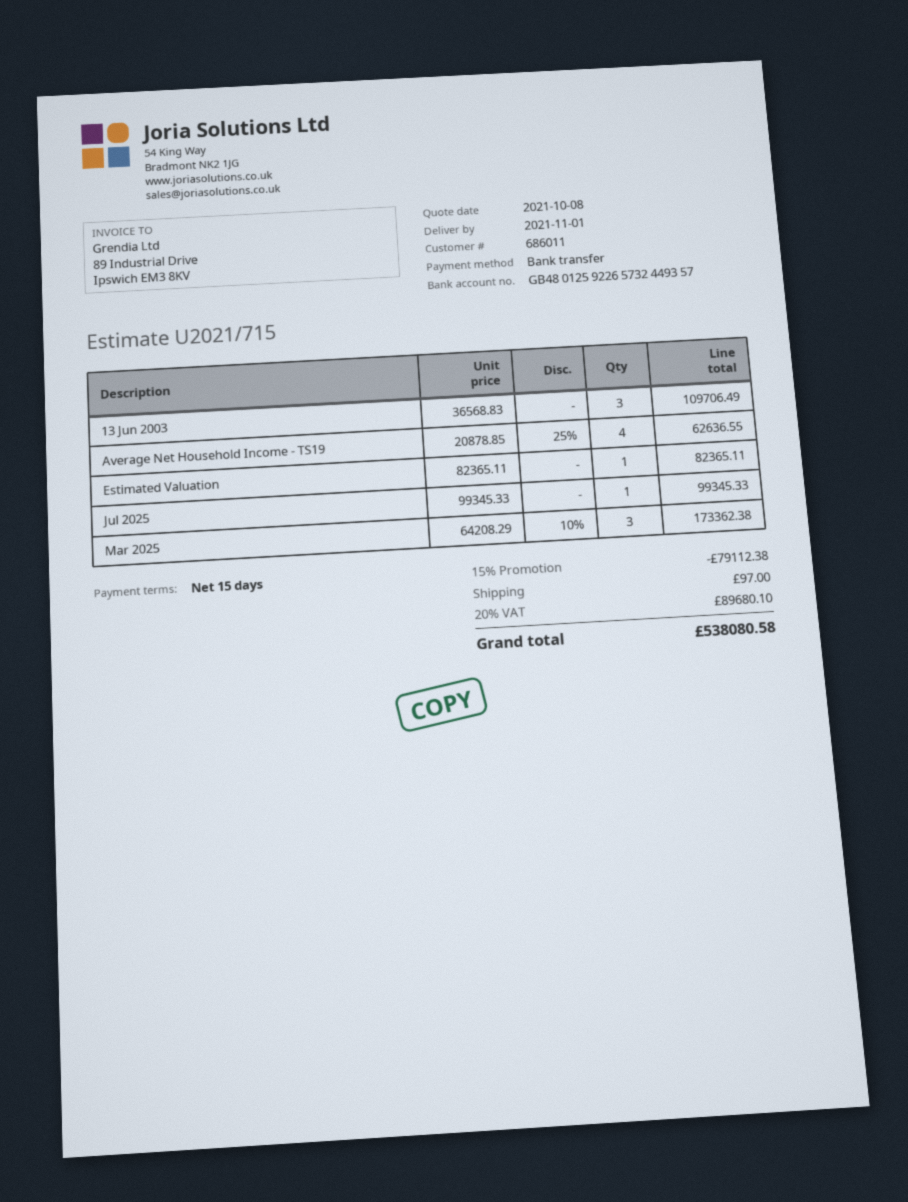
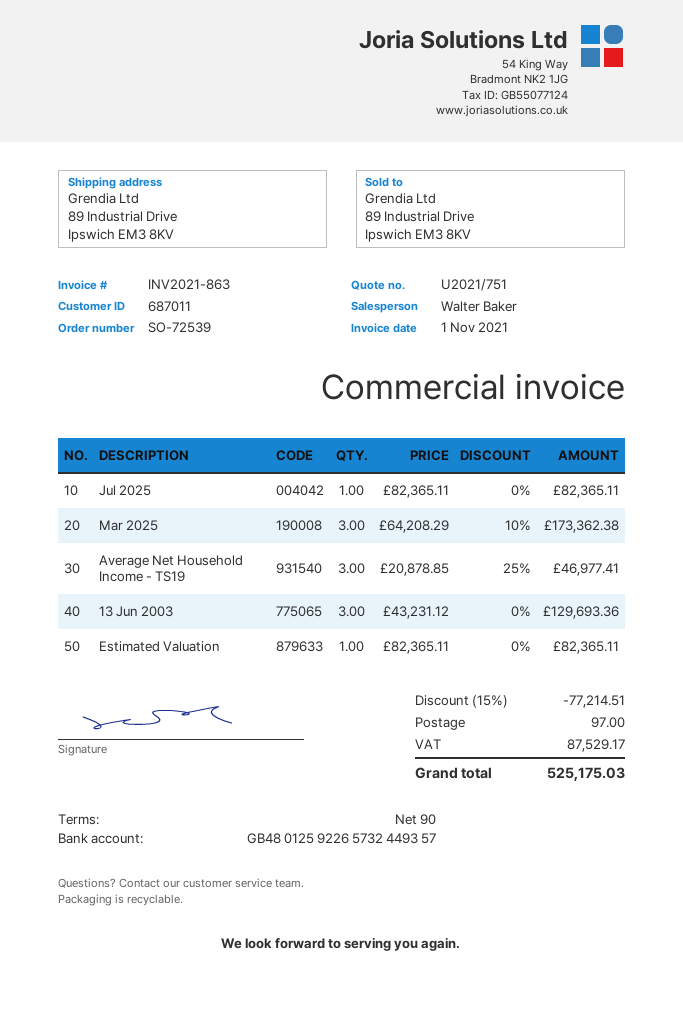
quote number: U2021/715 -> U2021/751
payment terms: 15 days -> 90 days
customer number: 686011 -> 687011
13 Jun 2003: 3 x 36568.83 = 109706.49 -> 3 x 43231.12 = 129693.36
Average Net Household Income - TS19: 4 x 20878.85 - 25% = 62636.55 -> 3 x 20878.85 - 25% = 46977.41
Jul 2025: 1 x 99345.33 = 99345.33 -> 1 x 82365.11 = 82365.11
discount: 15% = 79112.38 -> 15% = 77214.51
tax: 89680.10 -> 87529.17
total: 538080.58 -> 525175.03

